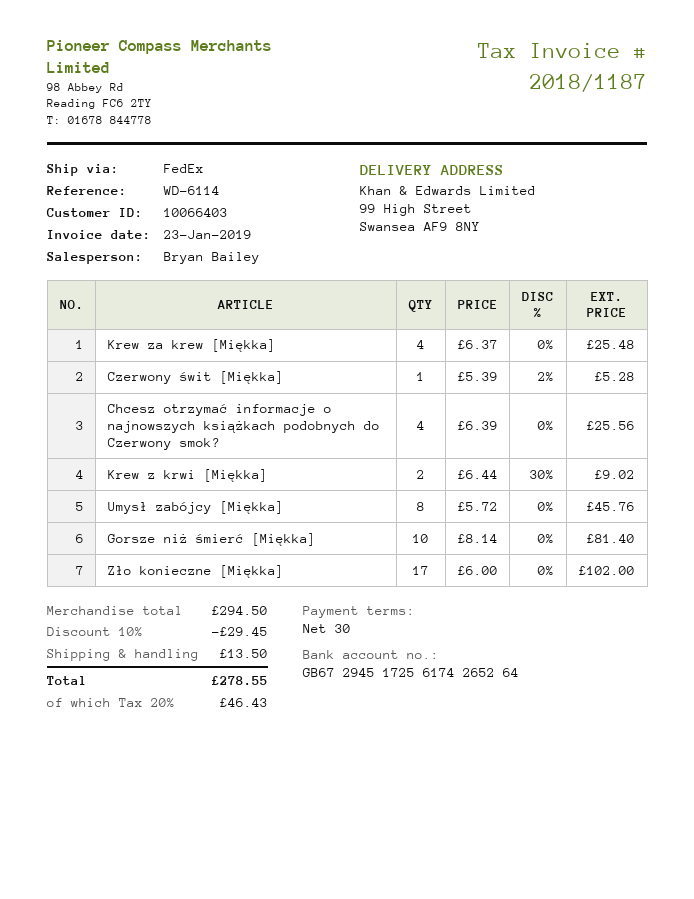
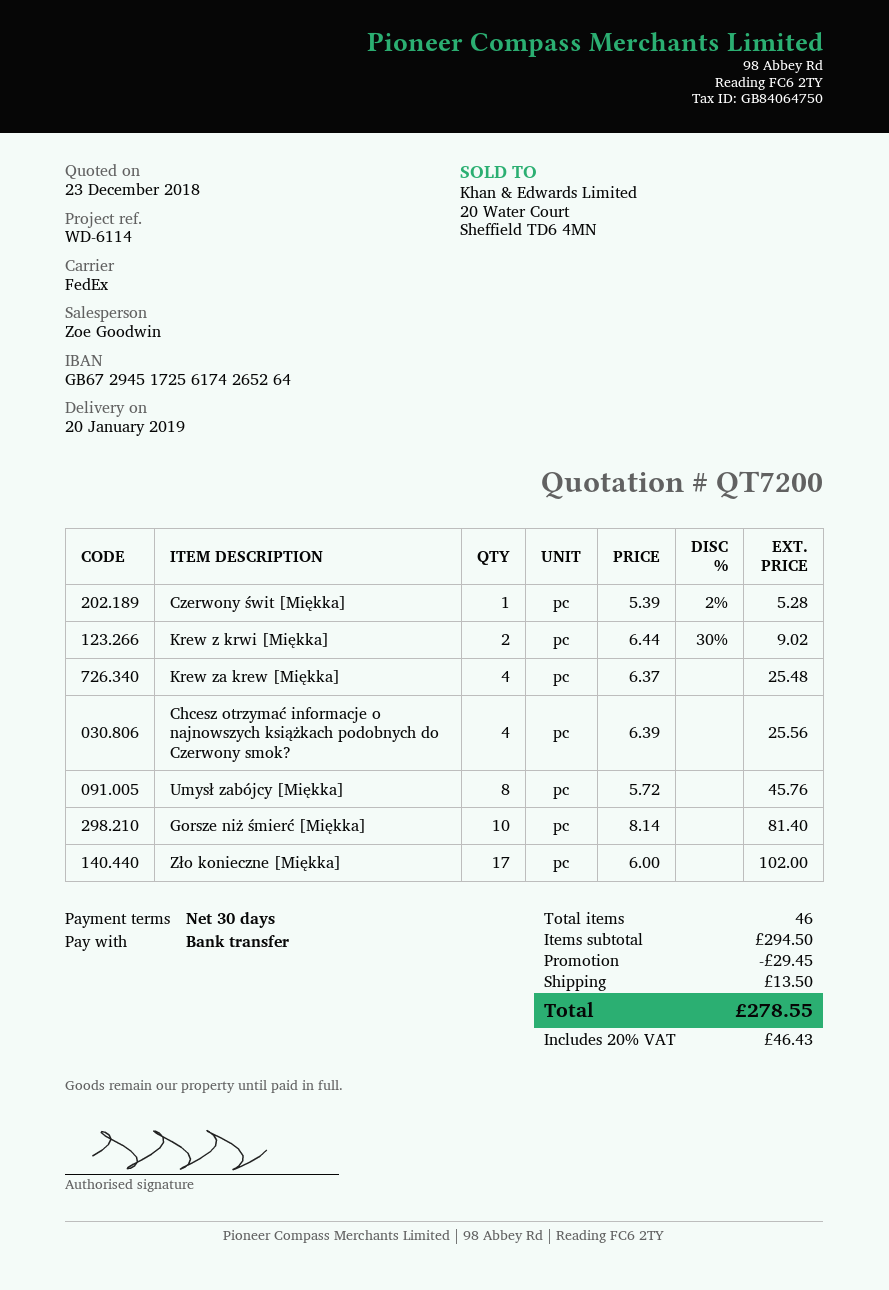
sales rep: Bryan Bailey -> Zoe Goodwin

